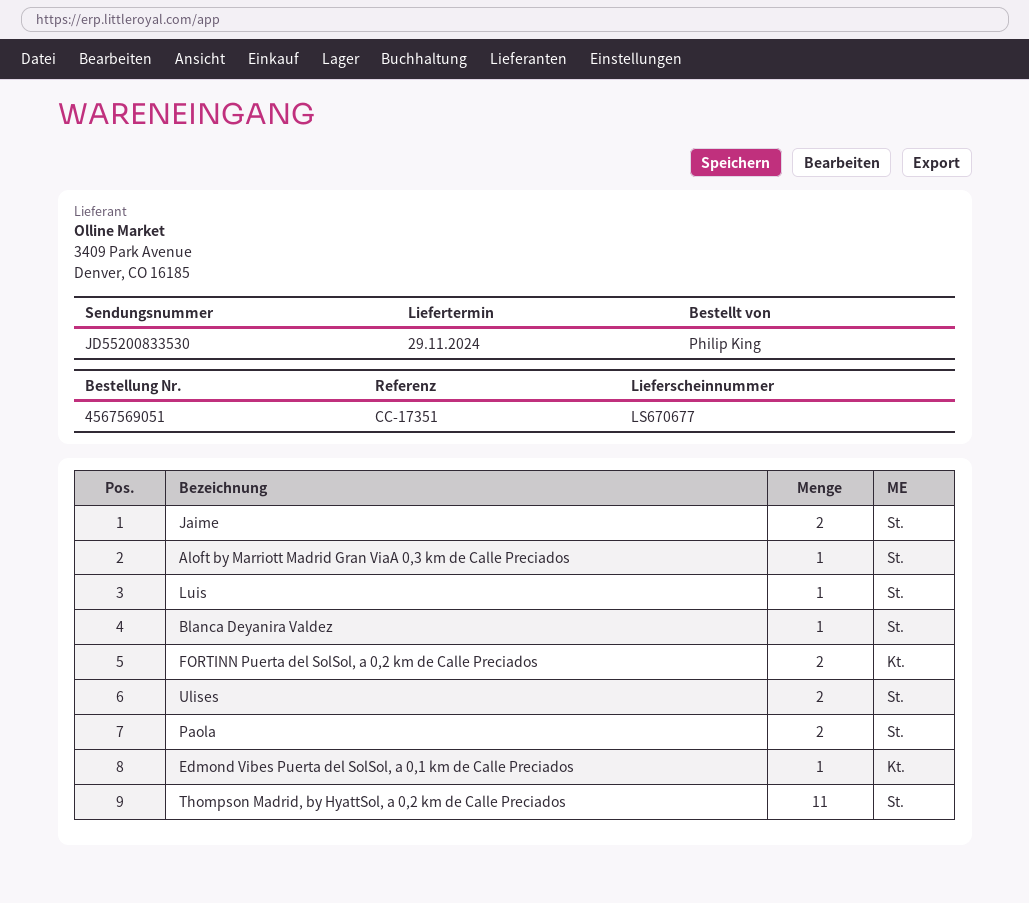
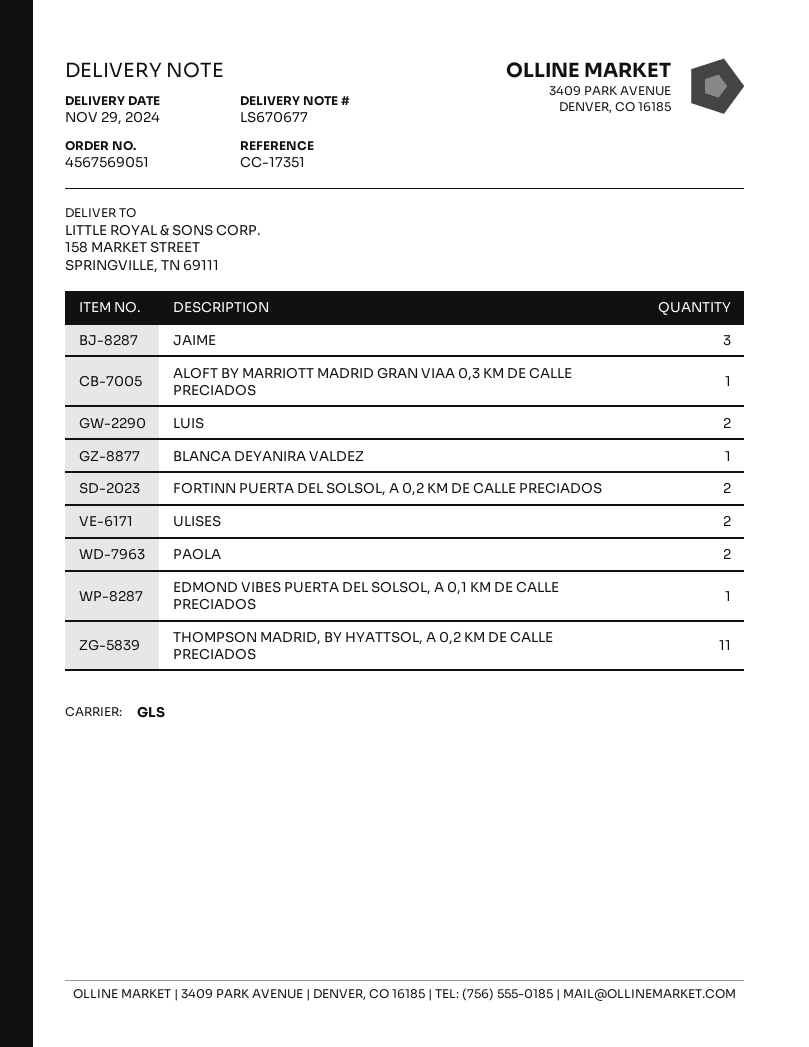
Jaime: 2 -> 3
Luis: 1 -> 2

